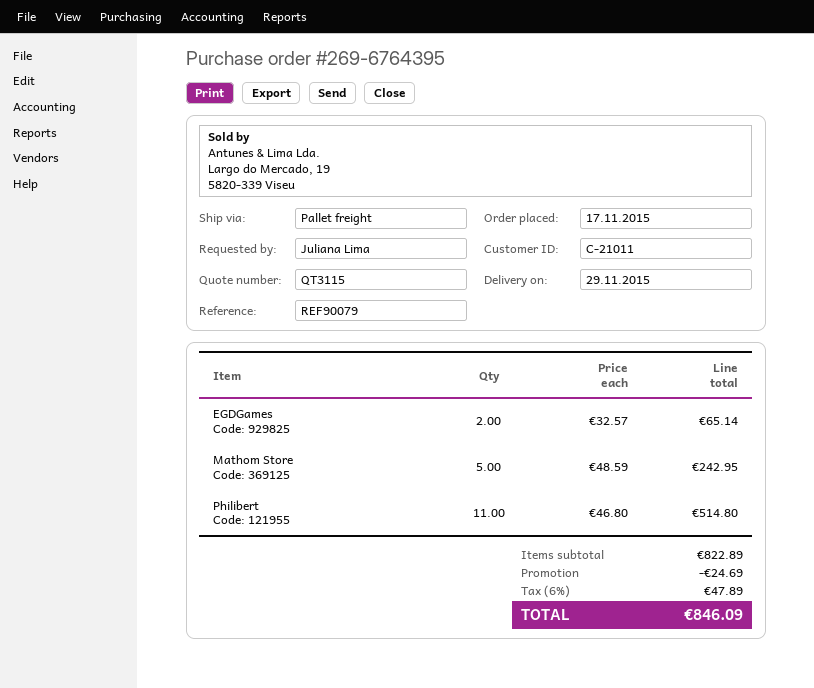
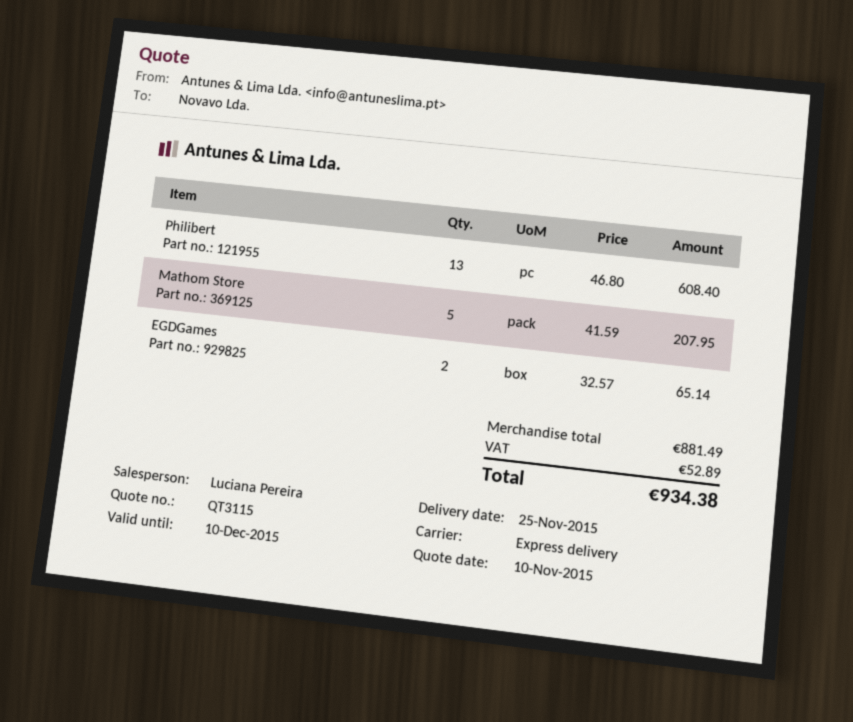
delivery date: 2015-11-29 -> 2015-11-25
shipping method: pallet freight -> express
Mathom Store: 5 x 48.59 = 242.95 -> 5 x 41.59 = 207.95
Philibert: 11 x 46.80 = 514.80 -> 13 x 46.80 = 608.40
subtotal: 822.89 -> 881.49
discount: 24.69 -> none
tax: 47.89 -> 52.89
total: 846.09 -> 934.38

